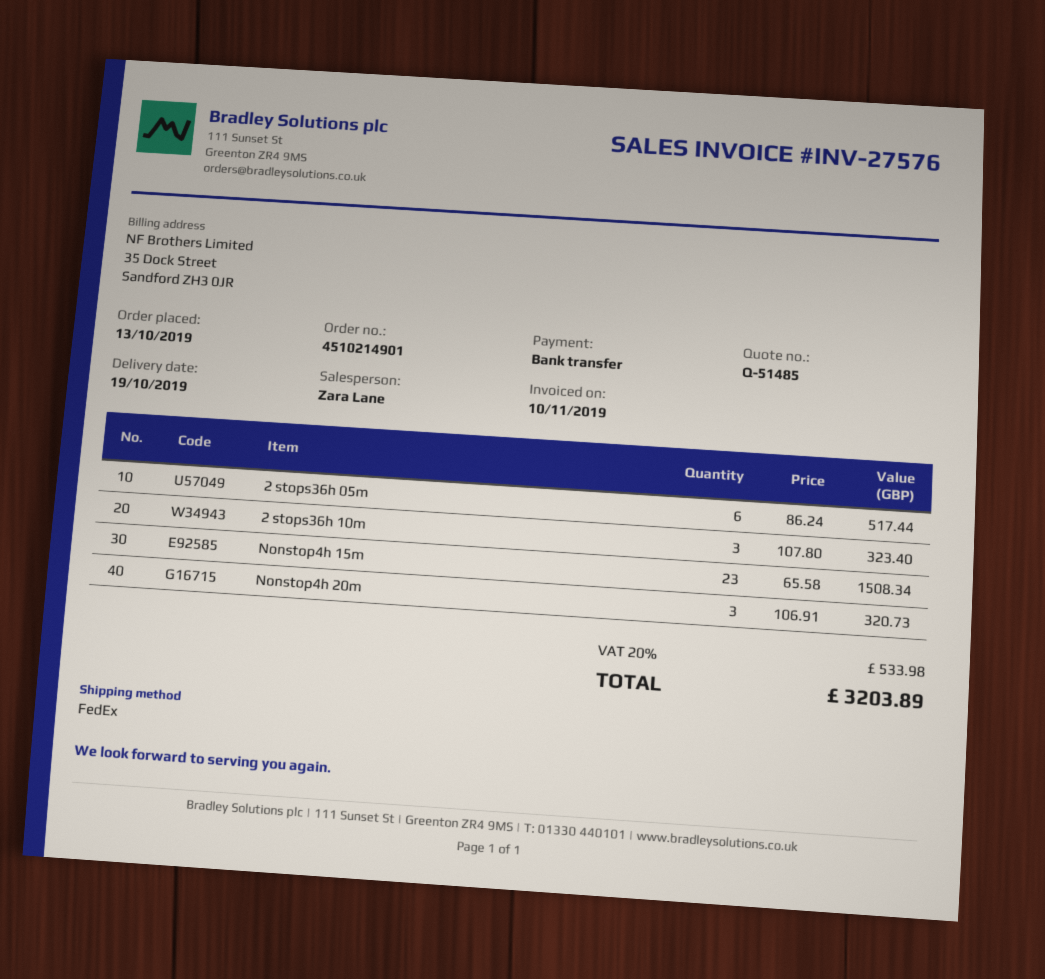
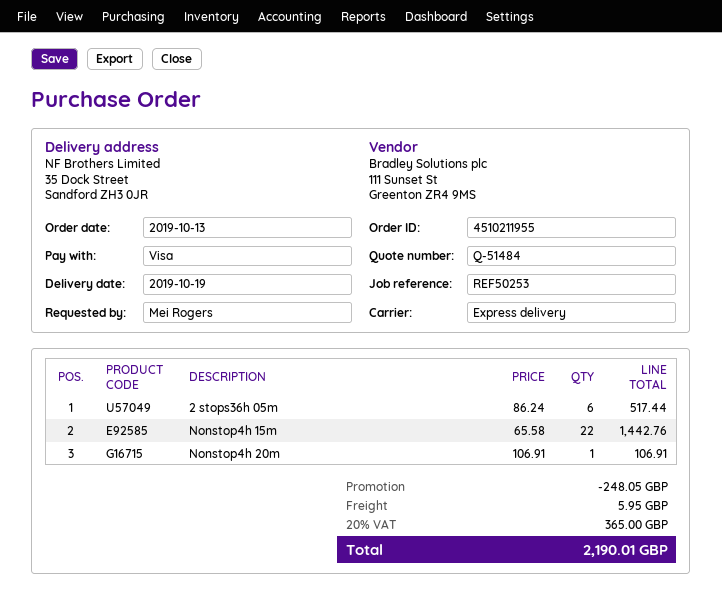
quote number: Q-51485 -> Q-51484
order number: 4510214901 -> 4510211955
payment method: bank transfer -> Visa
shipping method: FedEx -> express
2 stops36h 10m: 3 x 107.80 = 323.40 -> none
Nonstop4h 15m: 23 x 65.58 = 1508.34 -> 22 x 65.58 = 1442.76
Nonstop4h 20m: 3 x 106.91 = 320.73 -> 1 x 106.91 = 106.91
discount: none -> 248.05
shipping: none -> 5.95
tax: 20% = 533.98 -> 20% = 365.00
total: 3203.89 -> 2190.01

